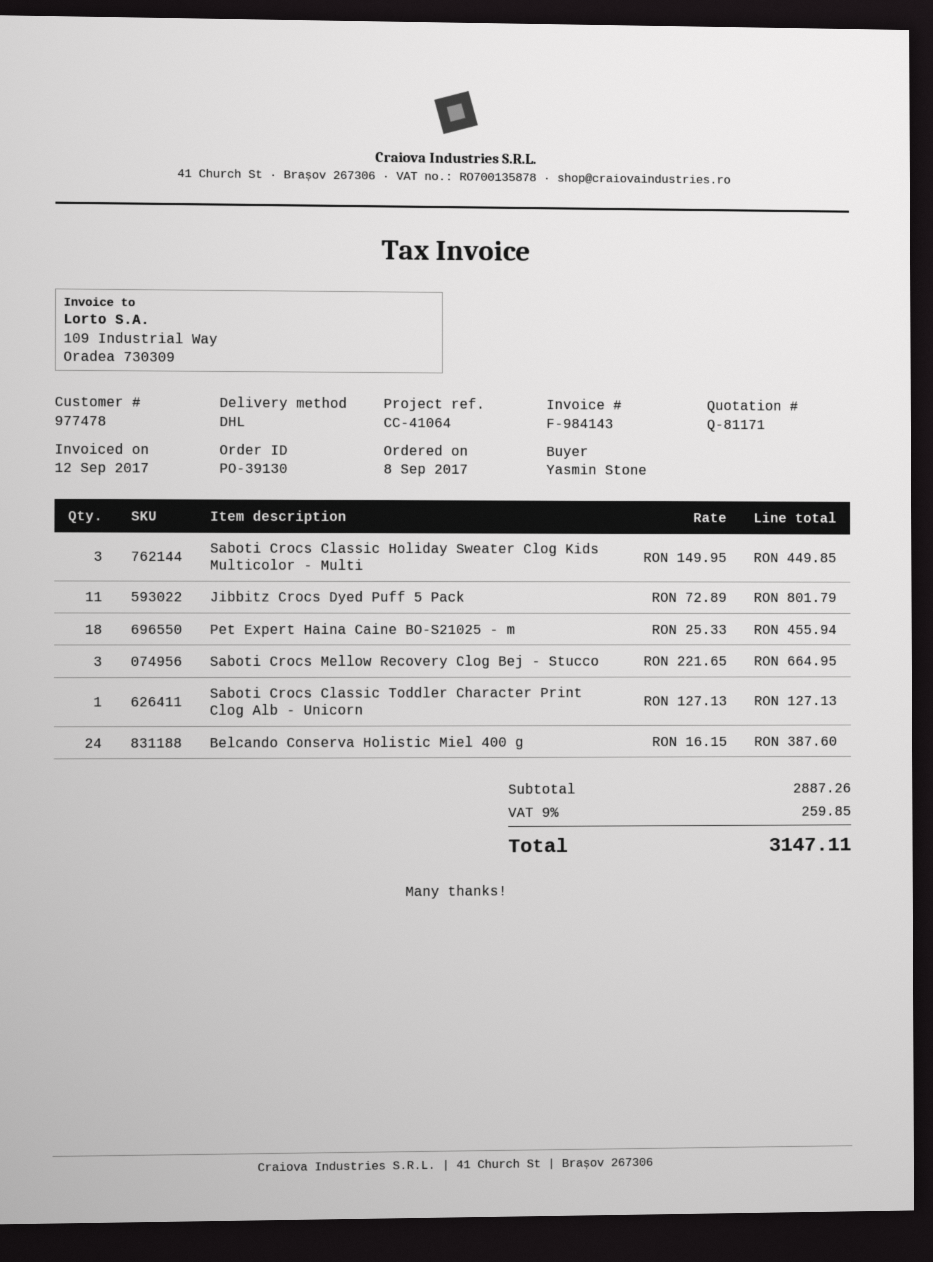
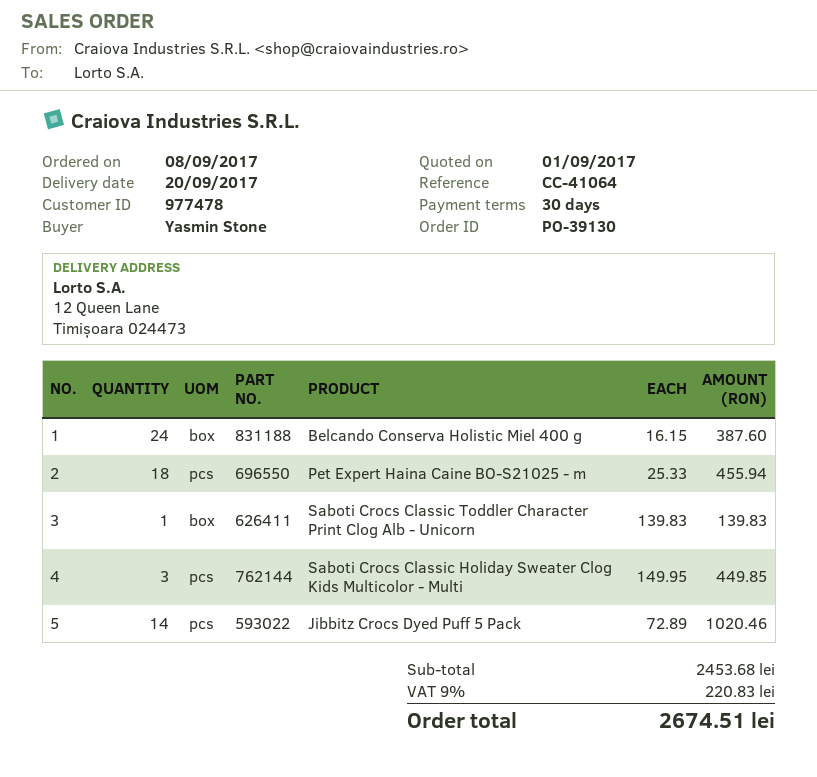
Jibbitz Crocs Dyed Puff 5 Pack: 11 x 72.89 = 801.79 -> 14 x 72.89 = 1020.46
Saboti Crocs Mellow Recovery Clog Bej - Stucco: 3 x 221.65 = 664.95 -> none
Saboti Crocs Classic Toddler Character Print Clog Alb - Unicorn: 1 x 127.13 = 127.13 -> 1 x 139.83 = 139.83
subtotal: 2887.26 -> 2453.68
tax: 9% = 259.85 -> 9% = 220.83
total: 3147.11 -> 2674.51

